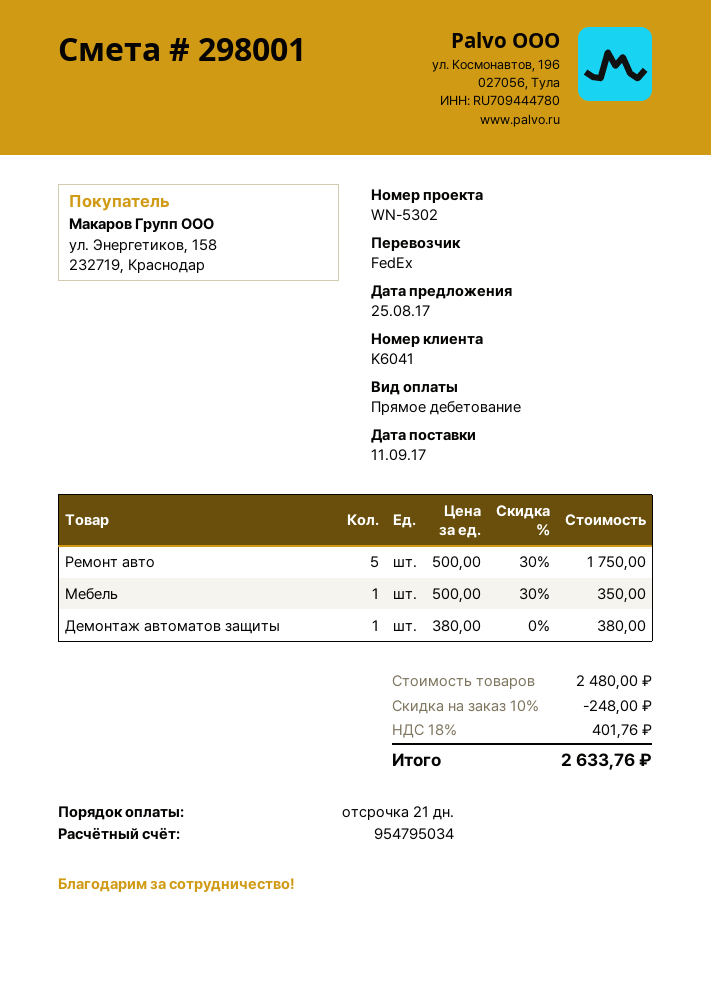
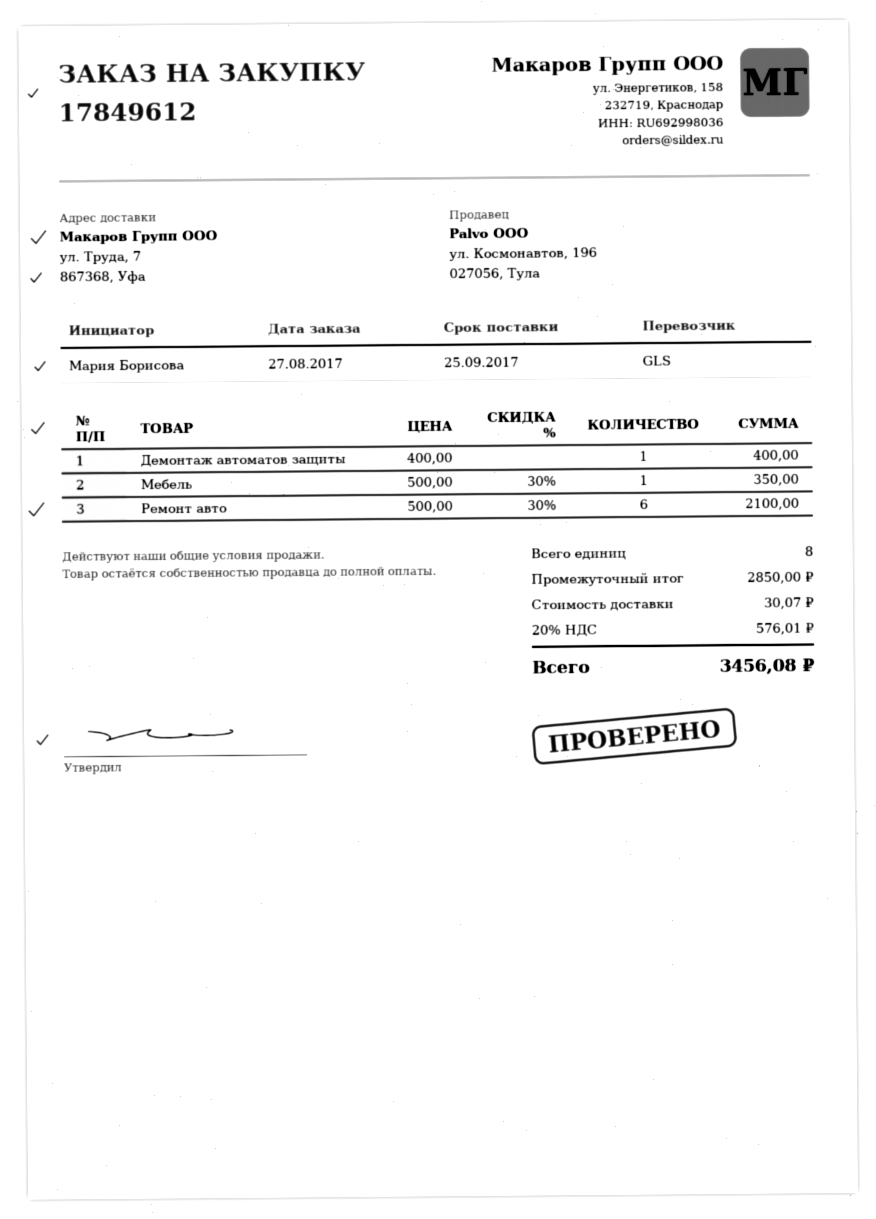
delivery date: 2017-09-11 -> 2017-09-25
shipping method: FedEx -> GLS
Ремонт авто: 5 x 500.00 - 30% = 1750.00 -> 6 x 500.00 - 30% = 2100.00
Демонтаж автоматов защиты: 1 x 380.00 = 380.00 -> 1 x 400.00 = 400.00
subtotal: 2480.00 -> 2850.00
discount: 10% = 248.00 -> none
shipping: none -> 30.07
tax: 18% = 401.76 -> 20% = 576.01
total: 2633.76 -> 3456.08

